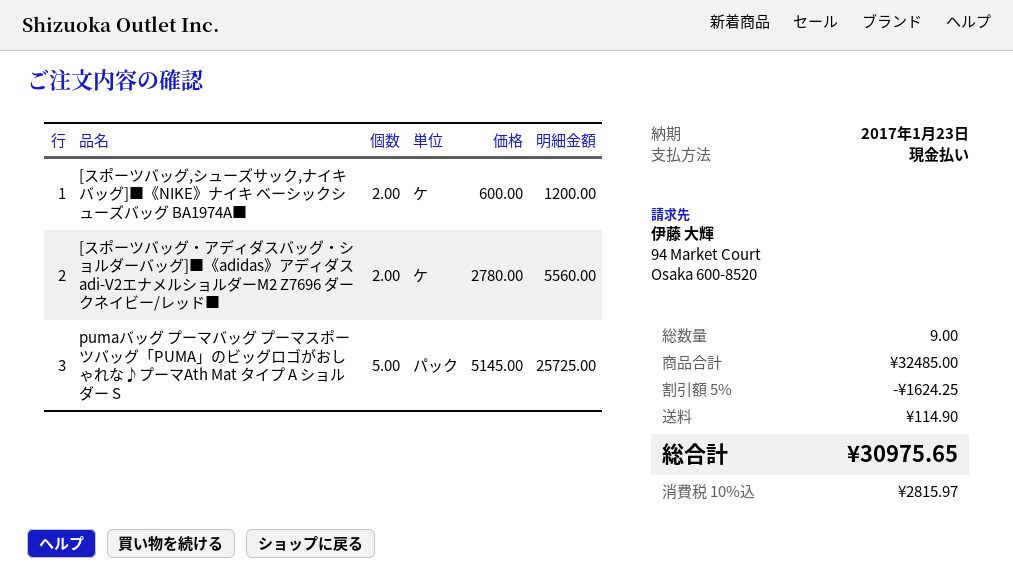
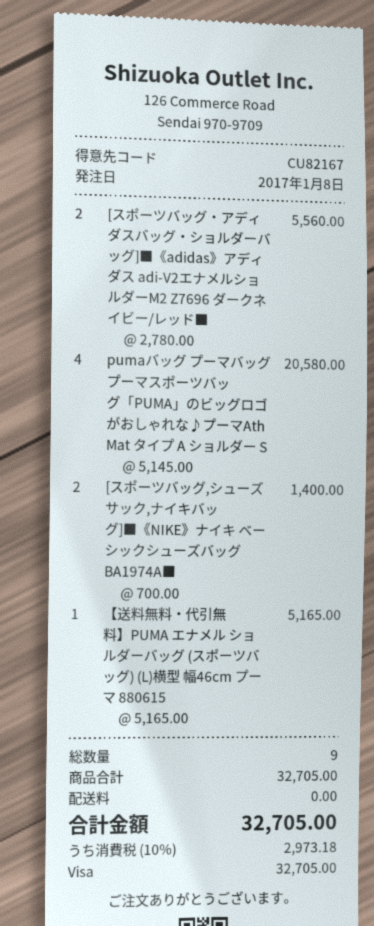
payment method: cash -> Visa
[スポーツバッグ,シューズサック,ナイキバッグ]■《NIKE》ナイキ ベーシックシューズバッグ BA1974A■: 2 x 600.00 = 1200.00 -> 2 x 700.00 = 1400.00
pumaバッグ プーマバッグ プーマスポーツバッグ「PUMA」のビッグロゴがおしゃれな♪プーマAth Mat タイプ A ショルダー S: 5 x 5145.00 = 25725.00 -> 4 x 5145.00 = 20580.00
【送料無料・代引無料】PUMA エナメル ショルダーバッグ (スポーツバッグ) (L)横型 幅46cm プーマ 880615: none -> 1 x 5165.00 = 5165.00
subtotal: 32485.00 -> 32705.00
discount: 5% = 1624.25 -> none
shipping: 114.90 -> 0.00
tax: 10% = 2815.97 -> 10% = 2973.18
total: 30975.65 -> 32705.00

